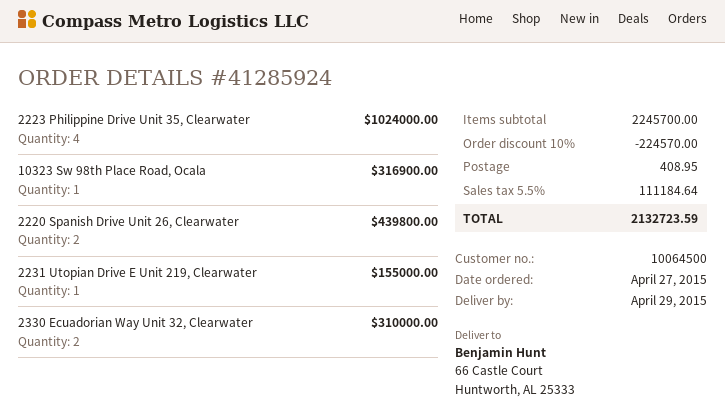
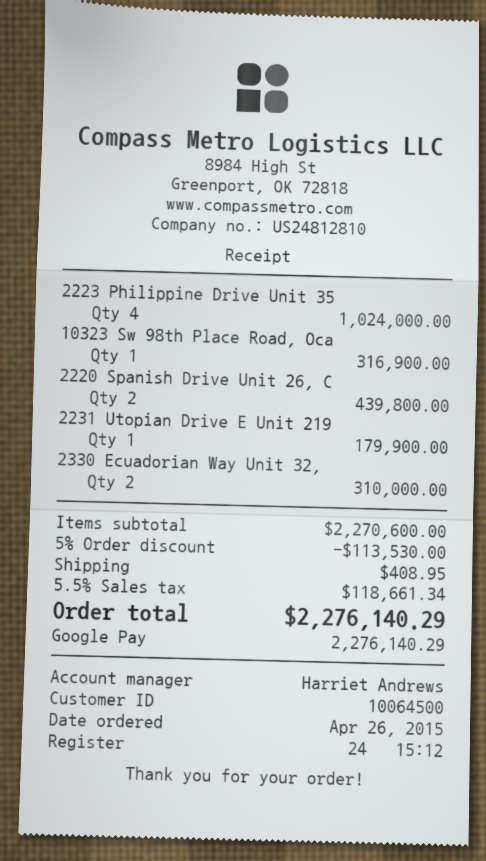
order date: 2015-04-27 -> 2015-04-26
2231 Utopian Drive E Unit 219, Clearwater: 1 for 155000.00 -> 1 for 179900.00
subtotal: 2245700.00 -> 2270600.00
discount: 10% = 224570.00 -> 5% = 113530.00
tax: 5.5% = 111184.64 -> 5.5% = 118661.34
total: 2132723.59 -> 2276140.29

